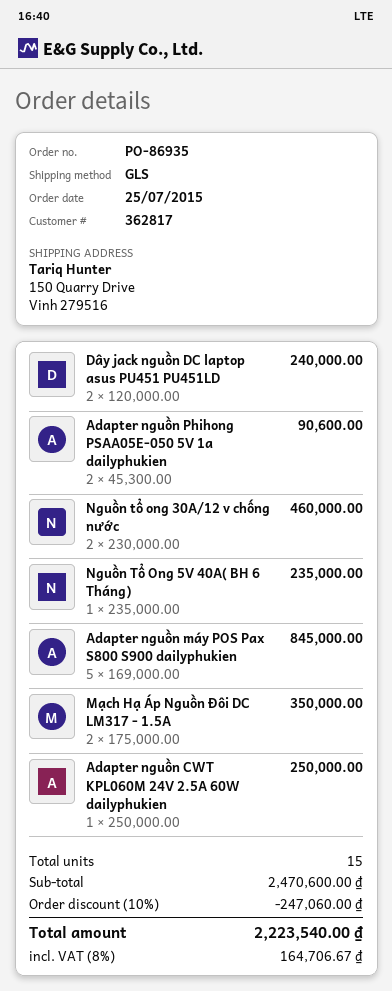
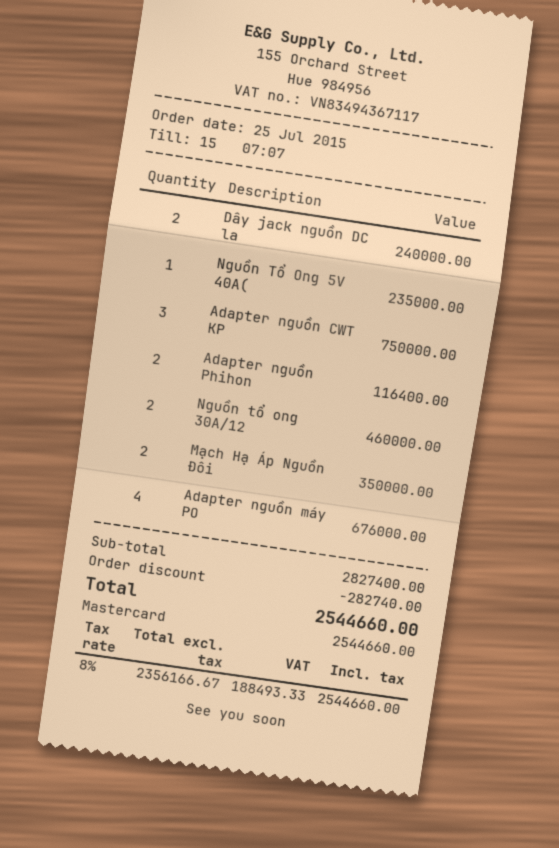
Adapter nguồn Phihong PSAA05E-050 5V 1a dailyphukien: 2 for 90600.00 -> 2 for 116400.00
Adapter nguồn máy POS Pax S800 S900 dailyphukien: 5 for 845000.00 -> 4 for 676000.00
Adapter nguồn CWT KPL060M 24V 2.5A 60W dailyphukien: 1 for 250000.00 -> 3 for 750000.00
subtotal: 2470600.00 -> 2827400.00
discount: 247060.00 -> 282740.00
tax: 8% = 164706.67 -> 8% = 188493.33
total: 2223540.00 -> 2544660.00

